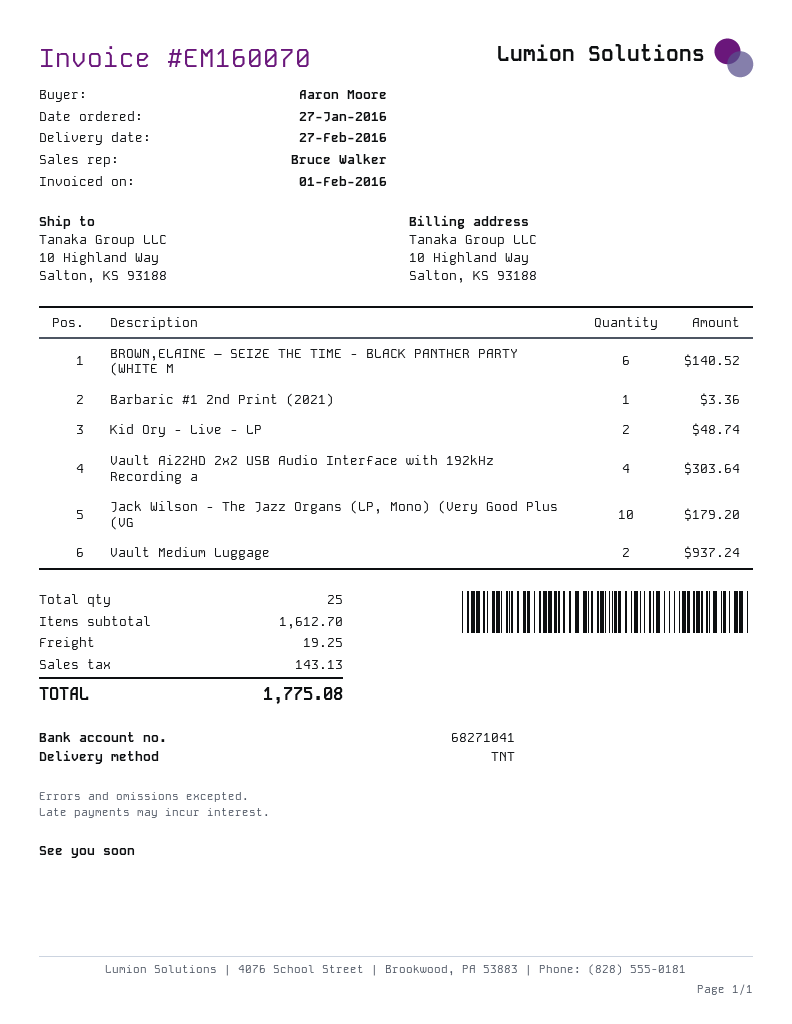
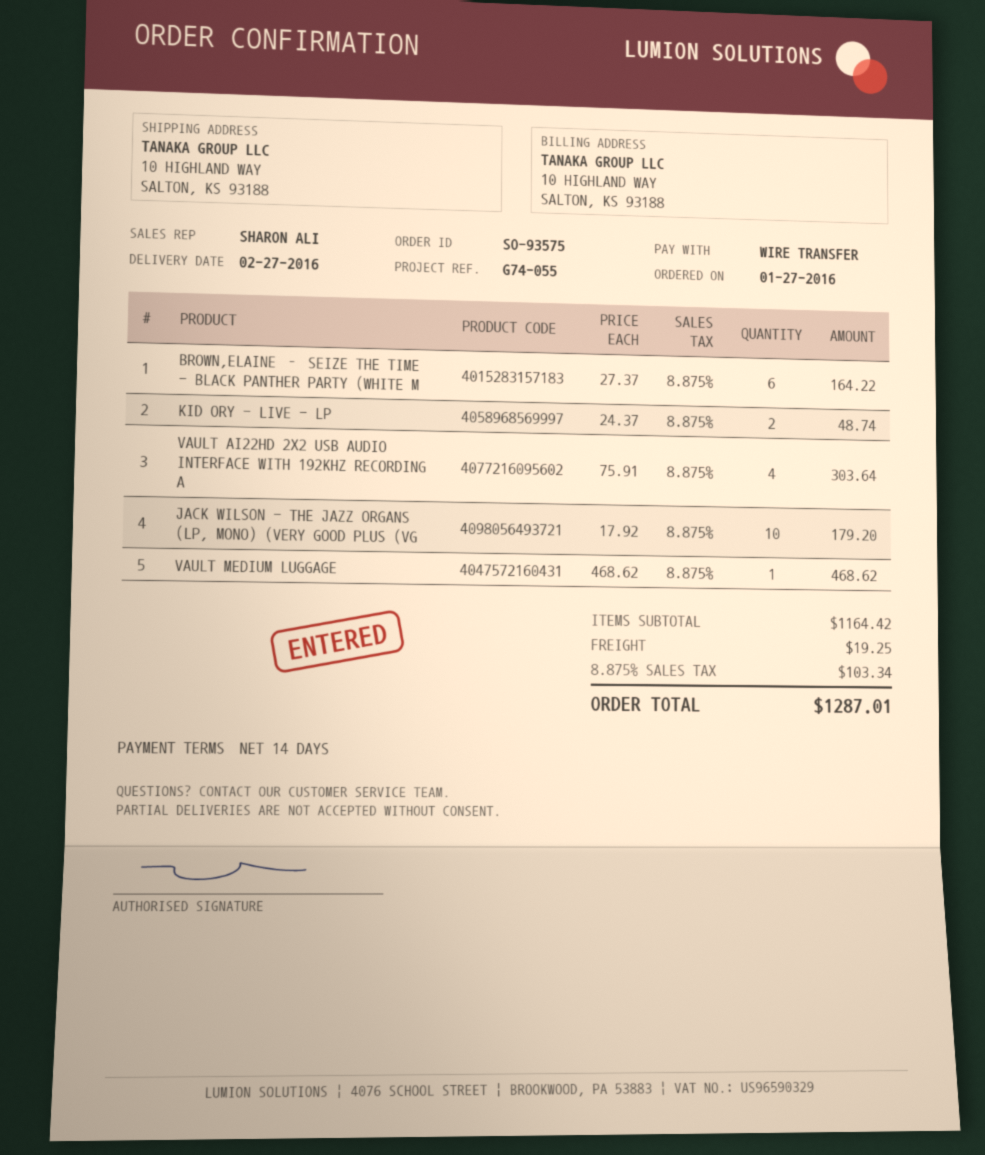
sales rep: Bruce Walker -> SHARON ALI
BROWN,ELAINE – SEIZE THE TIME - BLACK PANTHER PARTY (WHITE M: 6 for 140.52 -> 6 for 164.22
Barbaric #1 2nd Print (2021): 1 for 3.36 -> none
Vault Medium Luggage: 2 for 937.24 -> 1 for 468.62
subtotal: 1612.70 -> 1164.42
tax: 143.13 -> 103.34
total: 1775.08 -> 1287.01

